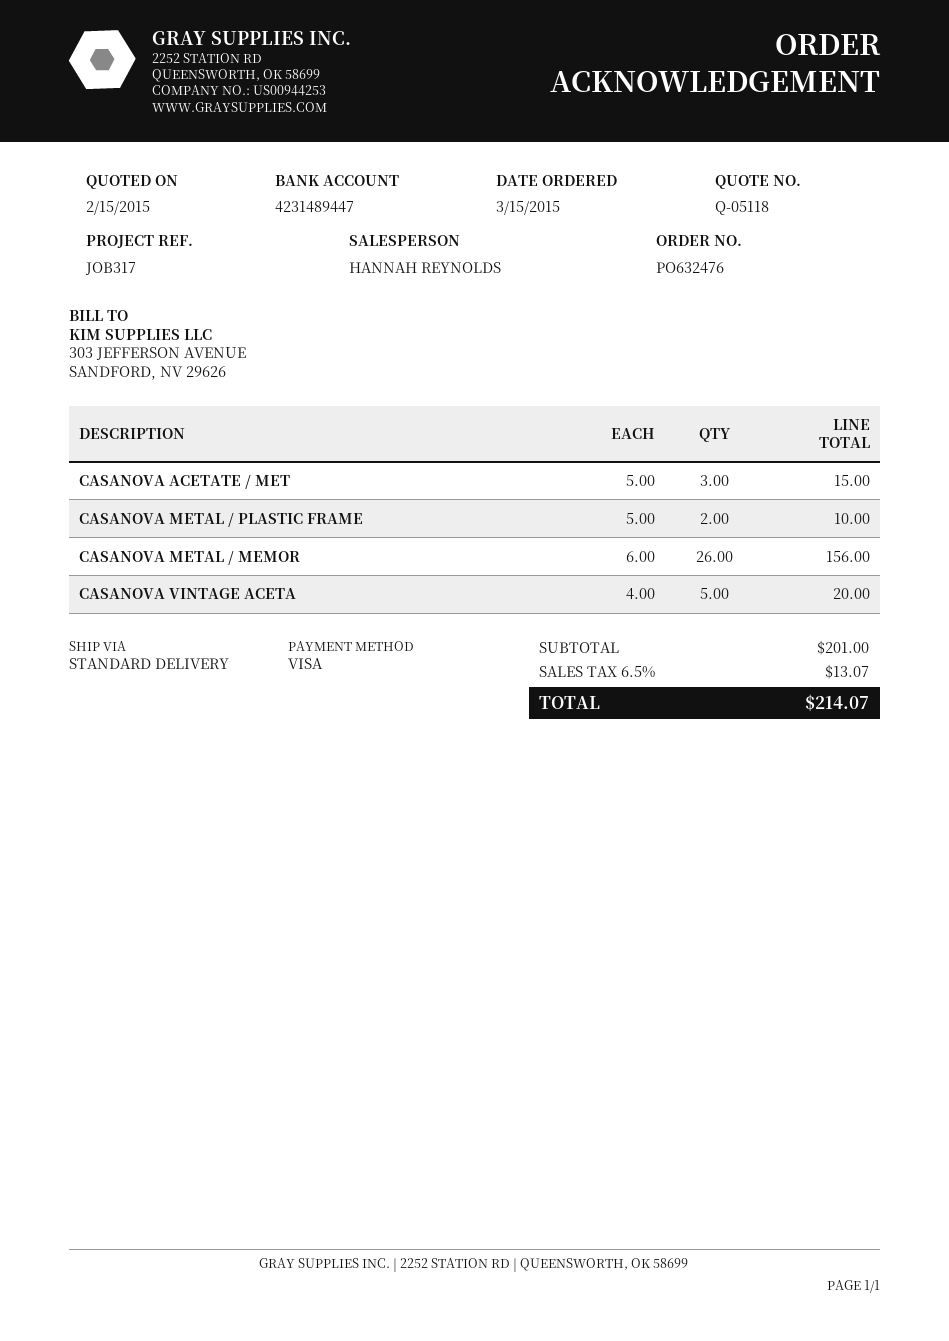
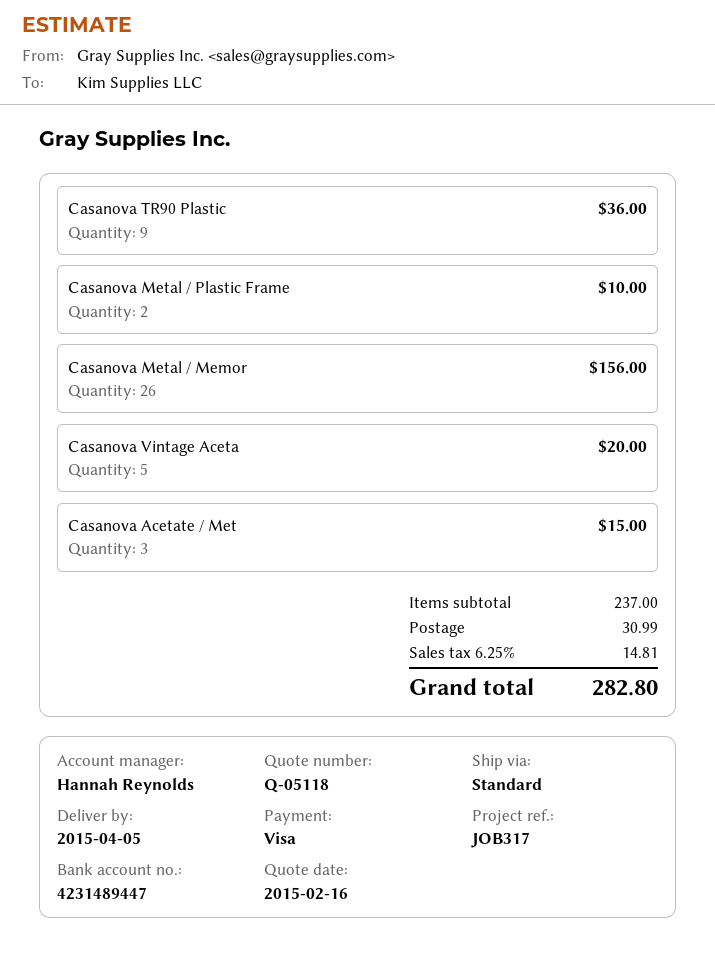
quote date: 2015-02-15 -> 2015-02-16
Casanova TR90 Plastic: none -> 9 for 36.00
subtotal: 201.00 -> 237.00
shipping: none -> 30.99
tax: 6.5% = 13.07 -> 6.25% = 14.81
total: 214.07 -> 282.80

